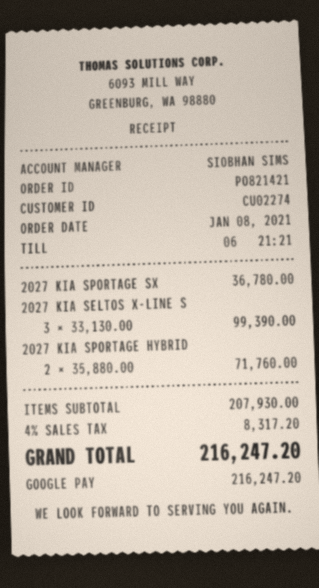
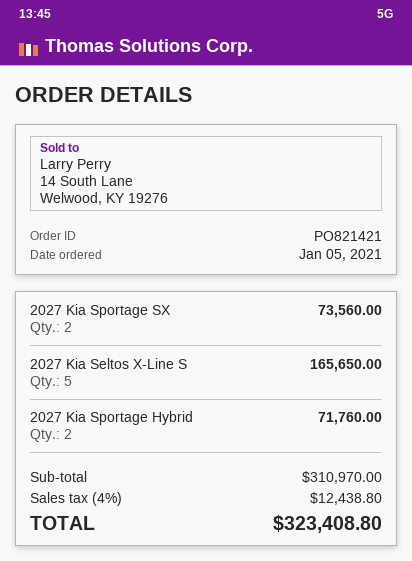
order date: 2021-01-08 -> 2021-01-05
2027 KIA SPORTAGE SX: 1 for 36780.00 -> 2 for 73560.00
2027 KIA SELTOS X-LINE S: 3 for 99390.00 -> 5 for 165650.00
subtotal: 207930.00 -> 310970.00
tax: 4% = 8317.20 -> 4% = 12438.80
total: 216247.20 -> 323408.80

